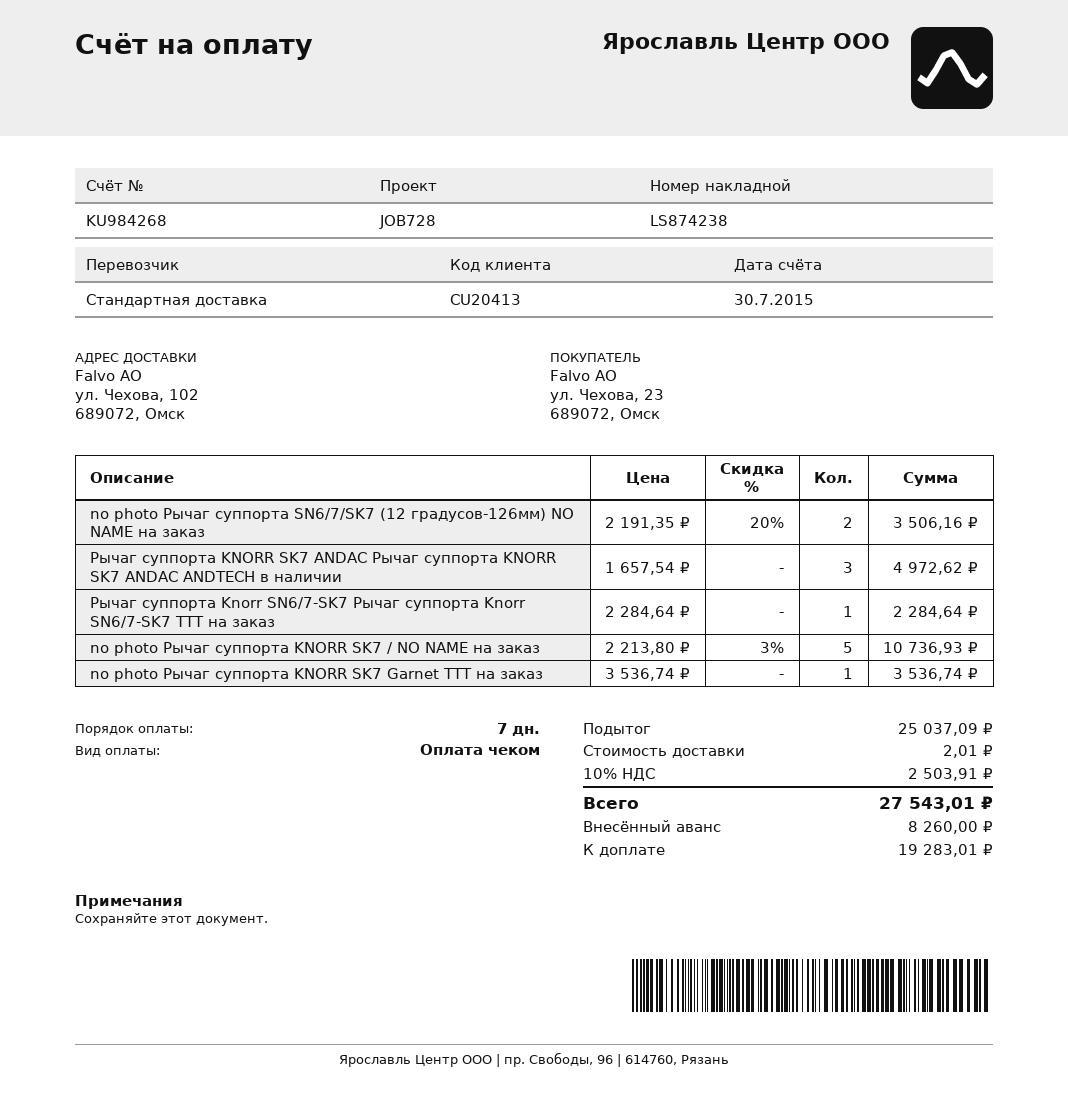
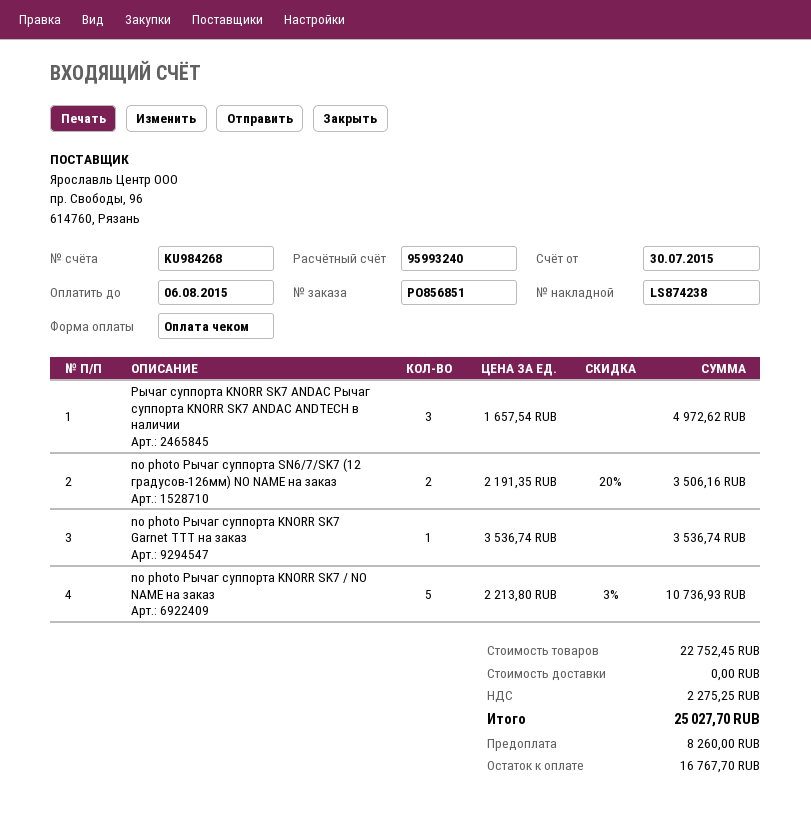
Рычаг суппорта Knorr SN6/7-SK7 Рычаг суппорта Knorr SN6/7-SK7 TTT на заказ: 1 x 2284.64 = 2284.64 -> none
subtotal: 25037.09 -> 22752.45
shipping: 2.01 -> 0.00
tax: 2503.91 -> 2275.25
total: 27543.01 -> 25027.70
balance: 19283.01 -> 16767.70

